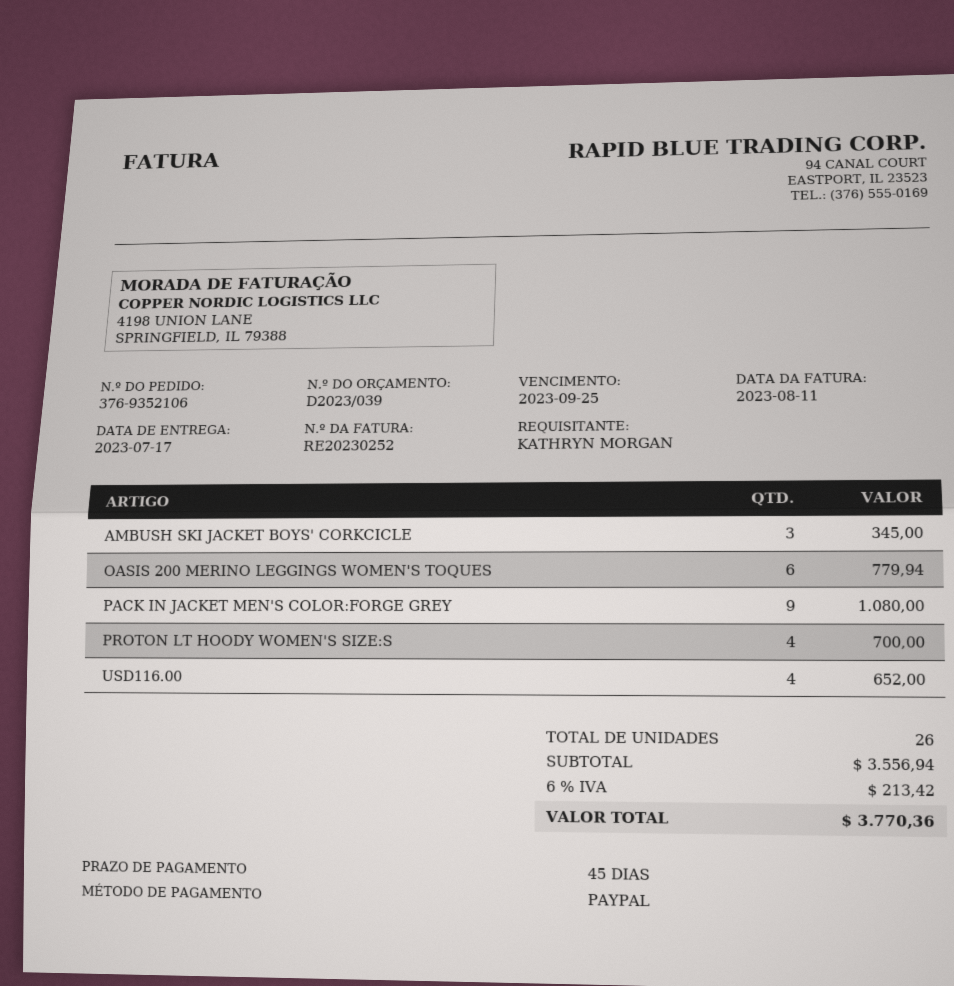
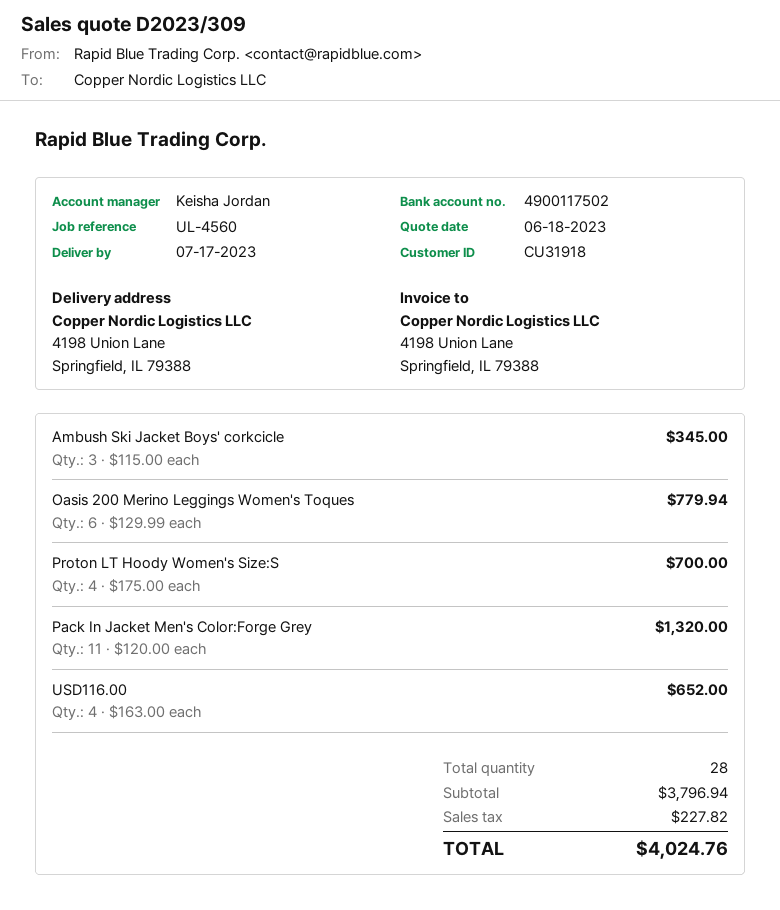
quote number: D2023/039 -> D2023/309
PACK IN JACKET MEN'S COLOR:FORGE GREY: 9 for 1080.00 -> 11 for 1320.00
total quantity: 26 -> 28
subtotal: 3556.94 -> 3796.94
tax: 213.42 -> 227.82
total: 3770.36 -> 4024.76

